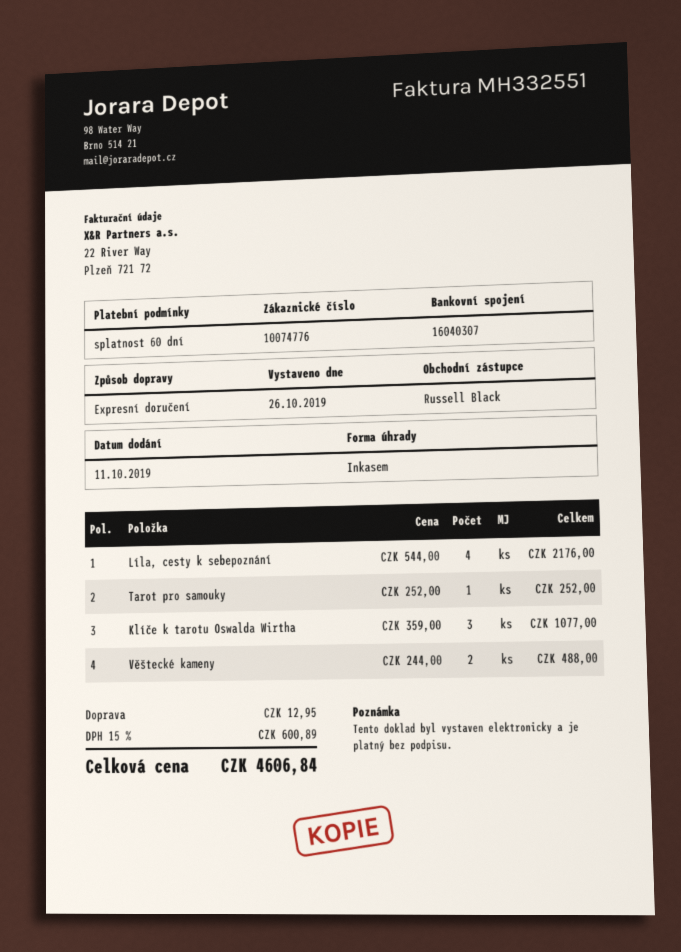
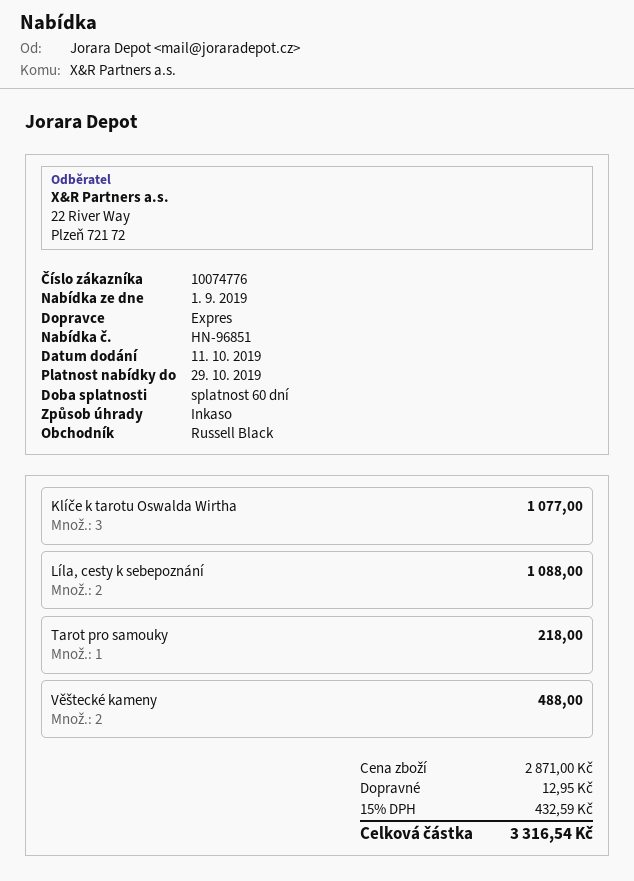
Líla, cesty k sebepoznání: 4 for 2176.00 -> 2 for 1088.00
Tarot pro samouky: 1 for 252.00 -> 1 for 218.00
tax: 15% = 600.89 -> 15% = 432.59
total: 4606.84 -> 3316.54

